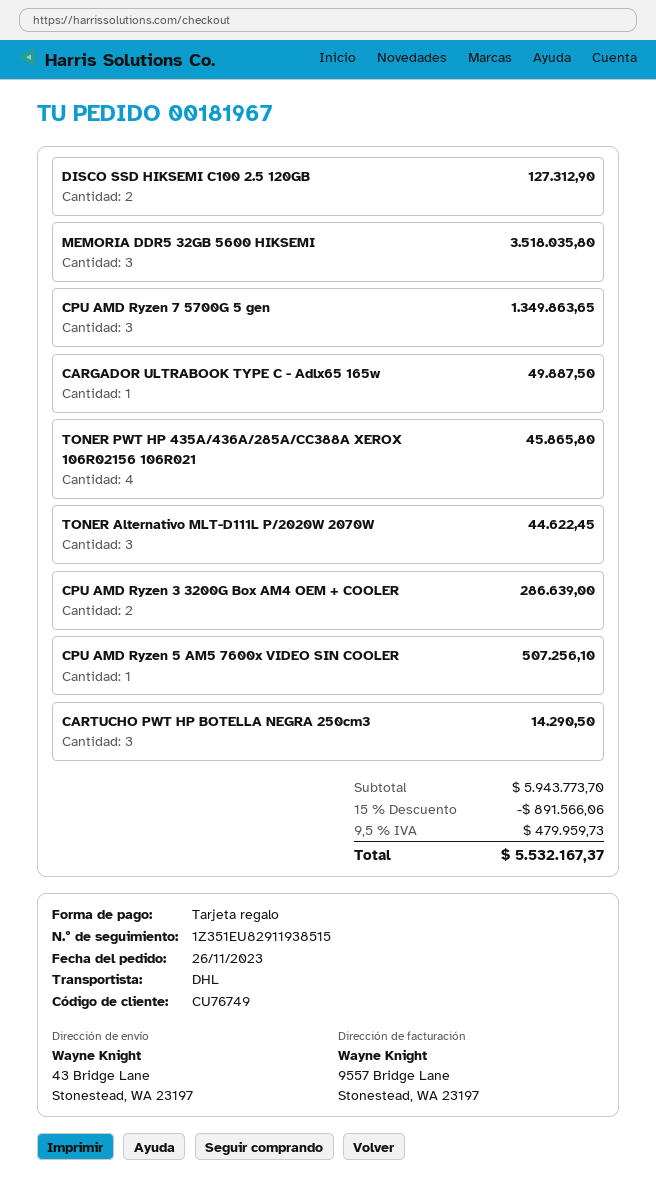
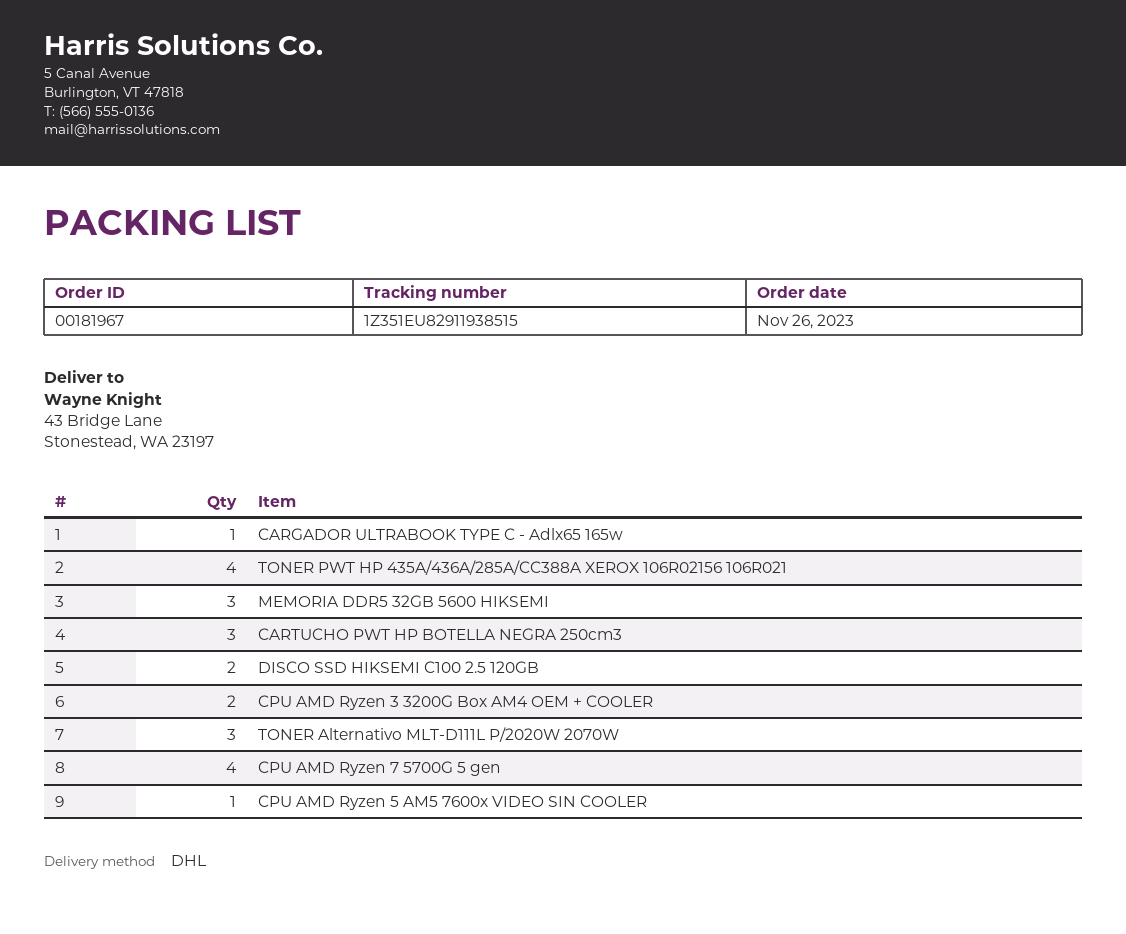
CPU AMD Ryzen 7 5700G 5 gen: 3 -> 4

